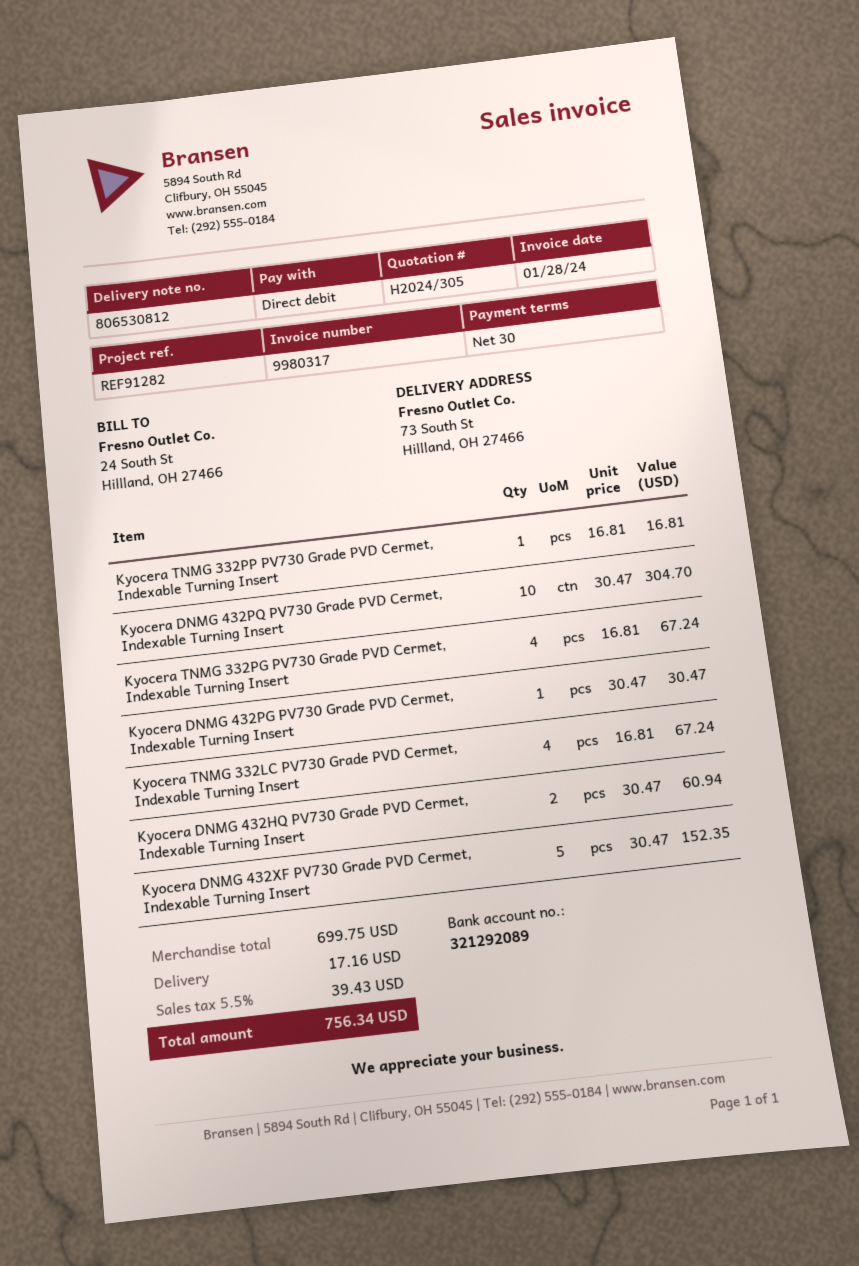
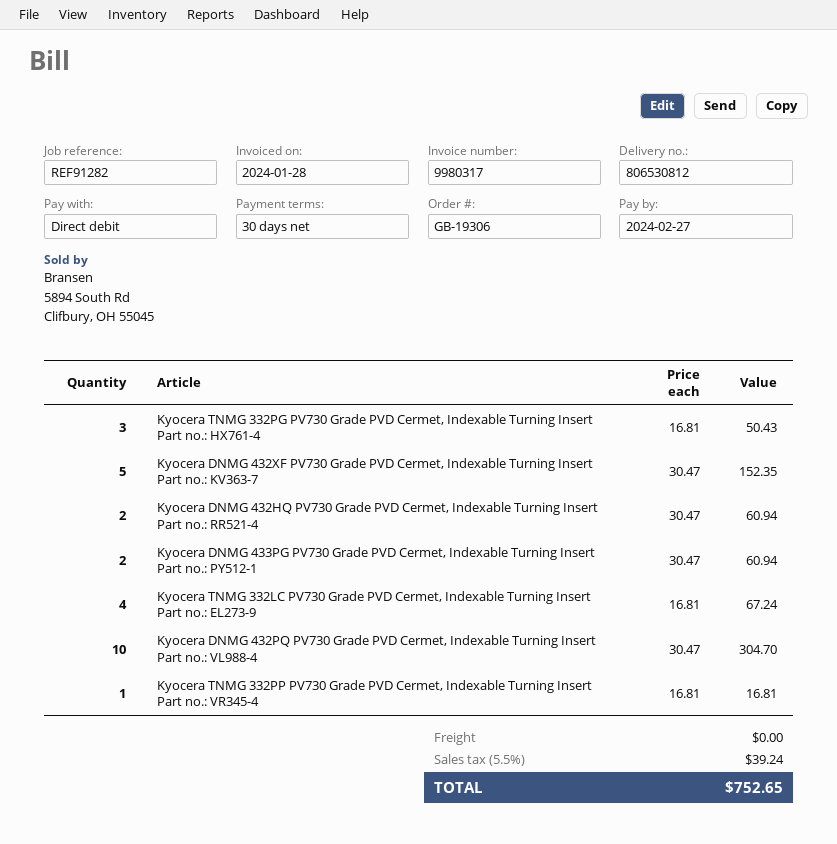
Kyocera TNMG 332PG PV730 Grade PVD Cermet, Indexable Turning Insert: 4 x 16.81 = 67.24 -> 3 x 16.81 = 50.43
Kyocera DNMG 432PG PV730 Grade PVD Cermet, Indexable Turning Insert: 1 x 30.47 = 30.47 -> none
Kyocera DNMG 433PG PV730 Grade PVD Cermet, Indexable Turning Insert: none -> 2 x 30.47 = 60.94
shipping: 17.16 -> 0.00
tax: 5.5% = 39.43 -> 5.5% = 39.24
total: 756.34 -> 752.65

